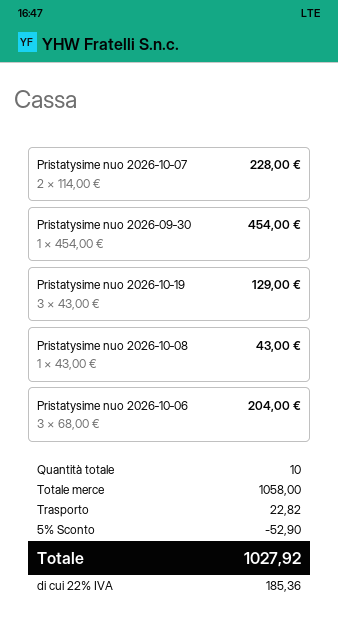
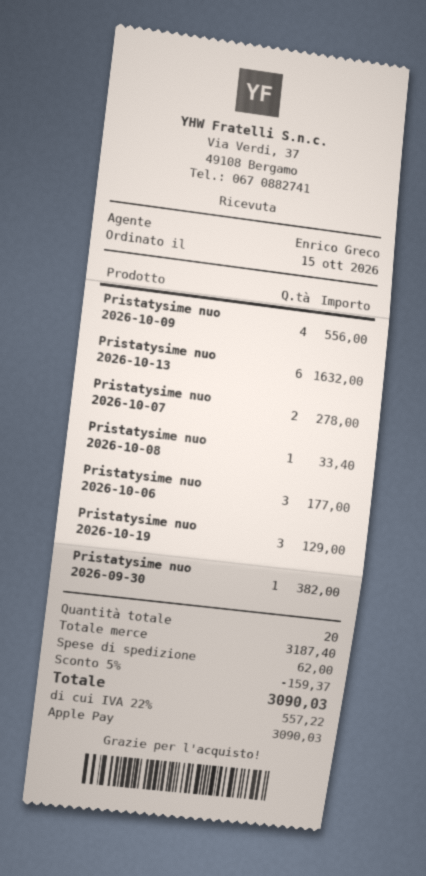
Pristatysime nuo 2026‑10‑07: 2 for 228.00 -> 2 for 278.00
Pristatysime nuo 2026‑09‑30: 1 for 454.00 -> 1 for 382.00
Pristatysime nuo 2026‑10‑08: 1 for 43.00 -> 1 for 33.40
Pristatysime nuo 2026‑10‑06: 3 for 204.00 -> 3 for 177.00
Pristatysime nuo 2026‑10‑09: none -> 4 for 556.00
Pristatysime nuo 2026‑10‑13: none -> 6 for 1632.00
total quantity: 10 -> 20
subtotal: 1058.00 -> 3187.40
discount: 5% = 52.90 -> 5% = 159.37
shipping: 22.82 -> 62.00
tax: 22% = 185.36 -> 22% = 557.22
total: 1027.92 -> 3090.03

